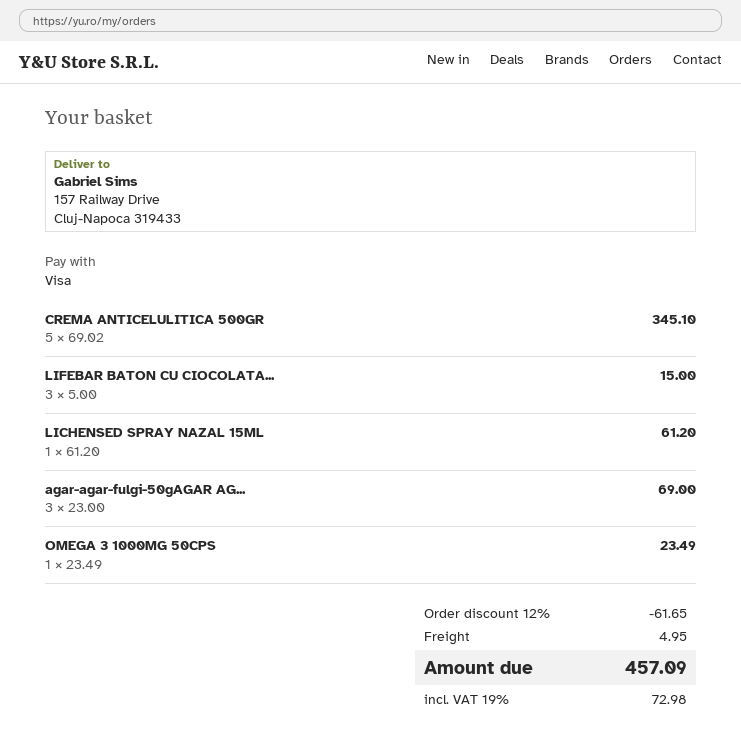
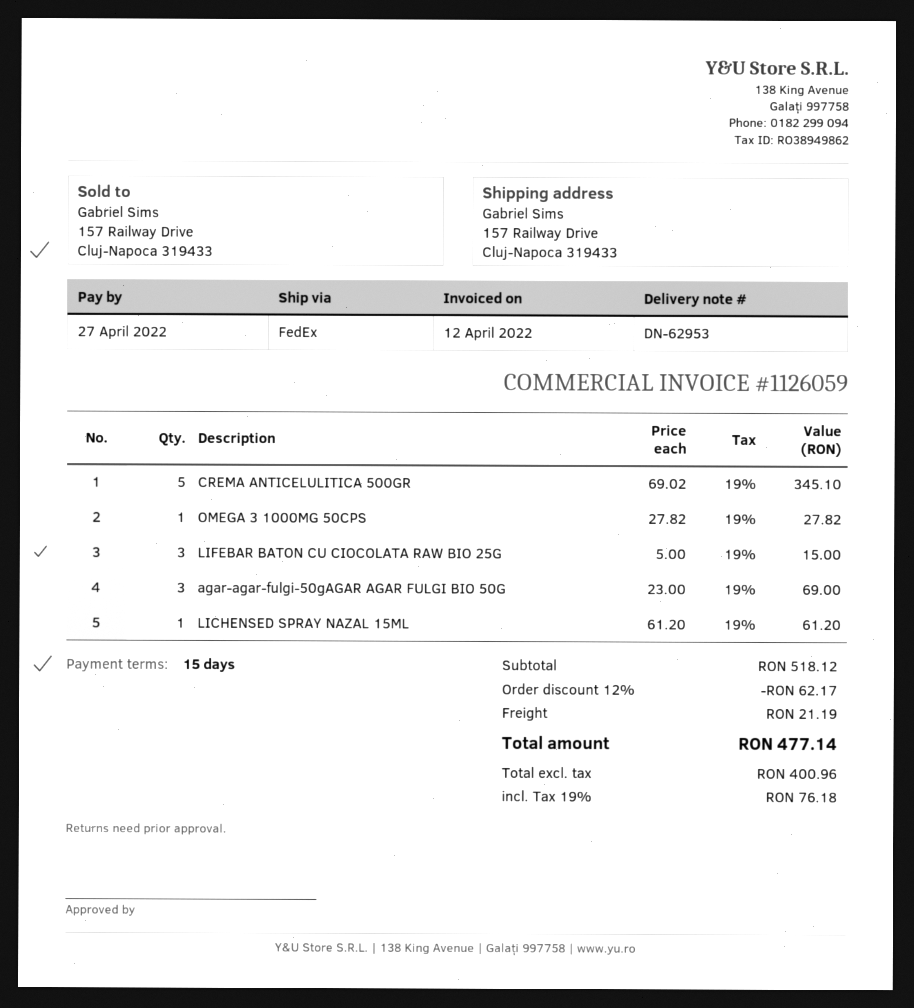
OMEGA 3 1000MG 50CPS: 1 x 23.49 = 23.49 -> 1 x 27.82 = 27.82
discount: 12% = 61.65 -> 12% = 62.17
shipping: 4.95 -> 21.19
tax: 19% = 72.98 -> 19% = 76.18
total: 457.09 -> 477.14

